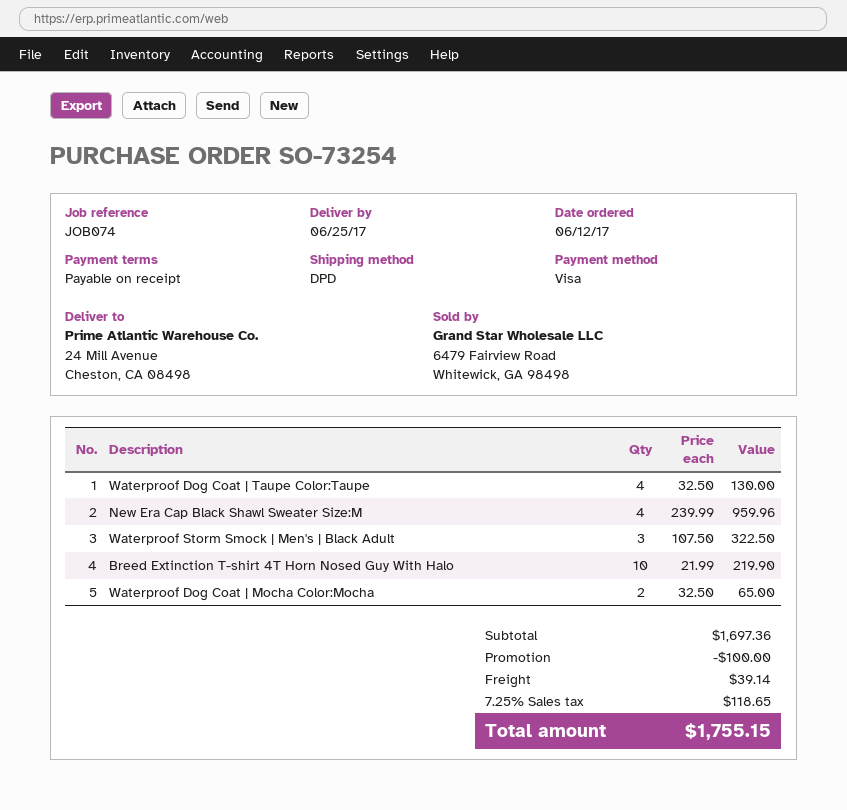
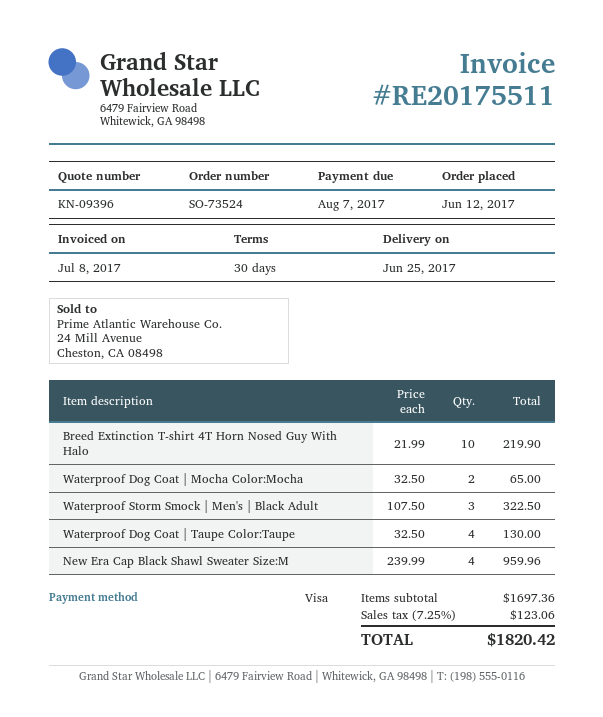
order number: SO-73254 -> SO-73524
payment terms: on receipt -> 30 days
discount: 100.00 -> none
shipping: 39.14 -> none
tax: 7.25% = 118.65 -> 7.25% = 123.06
total: 1755.15 -> 1820.42

